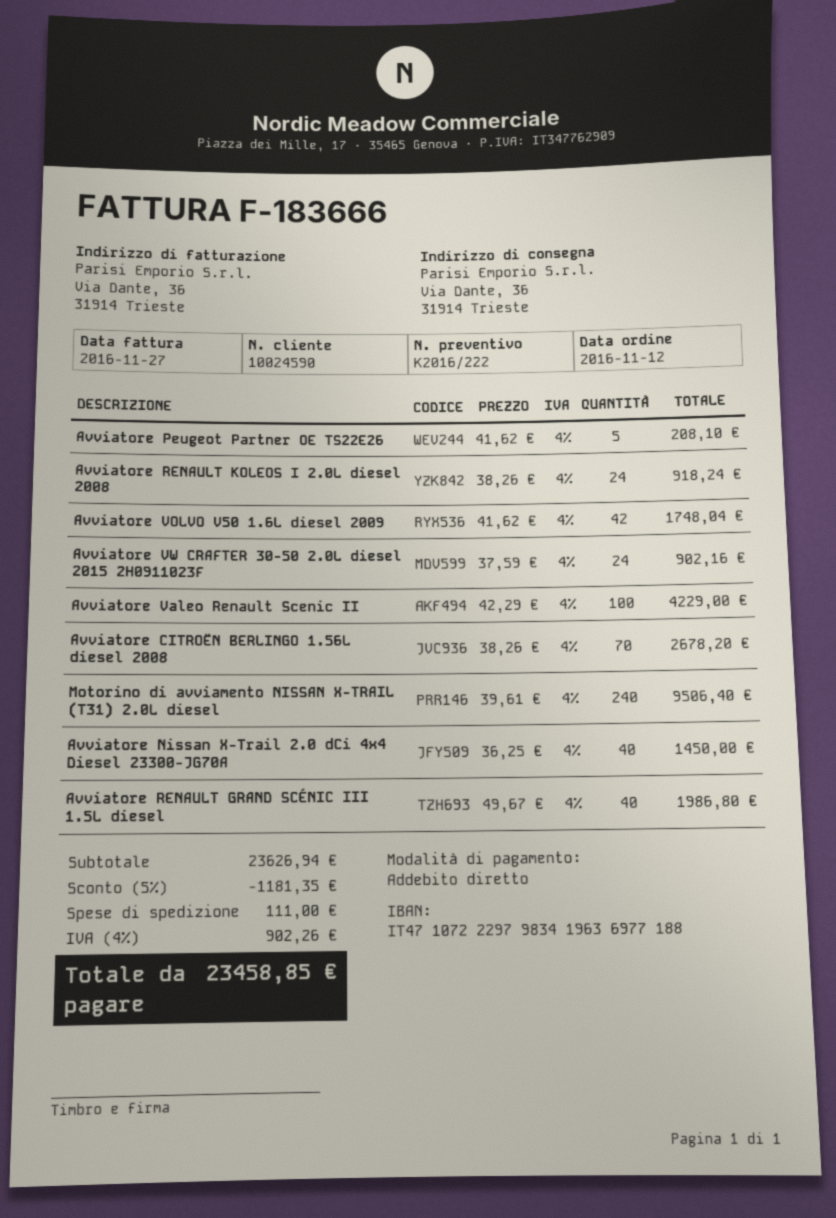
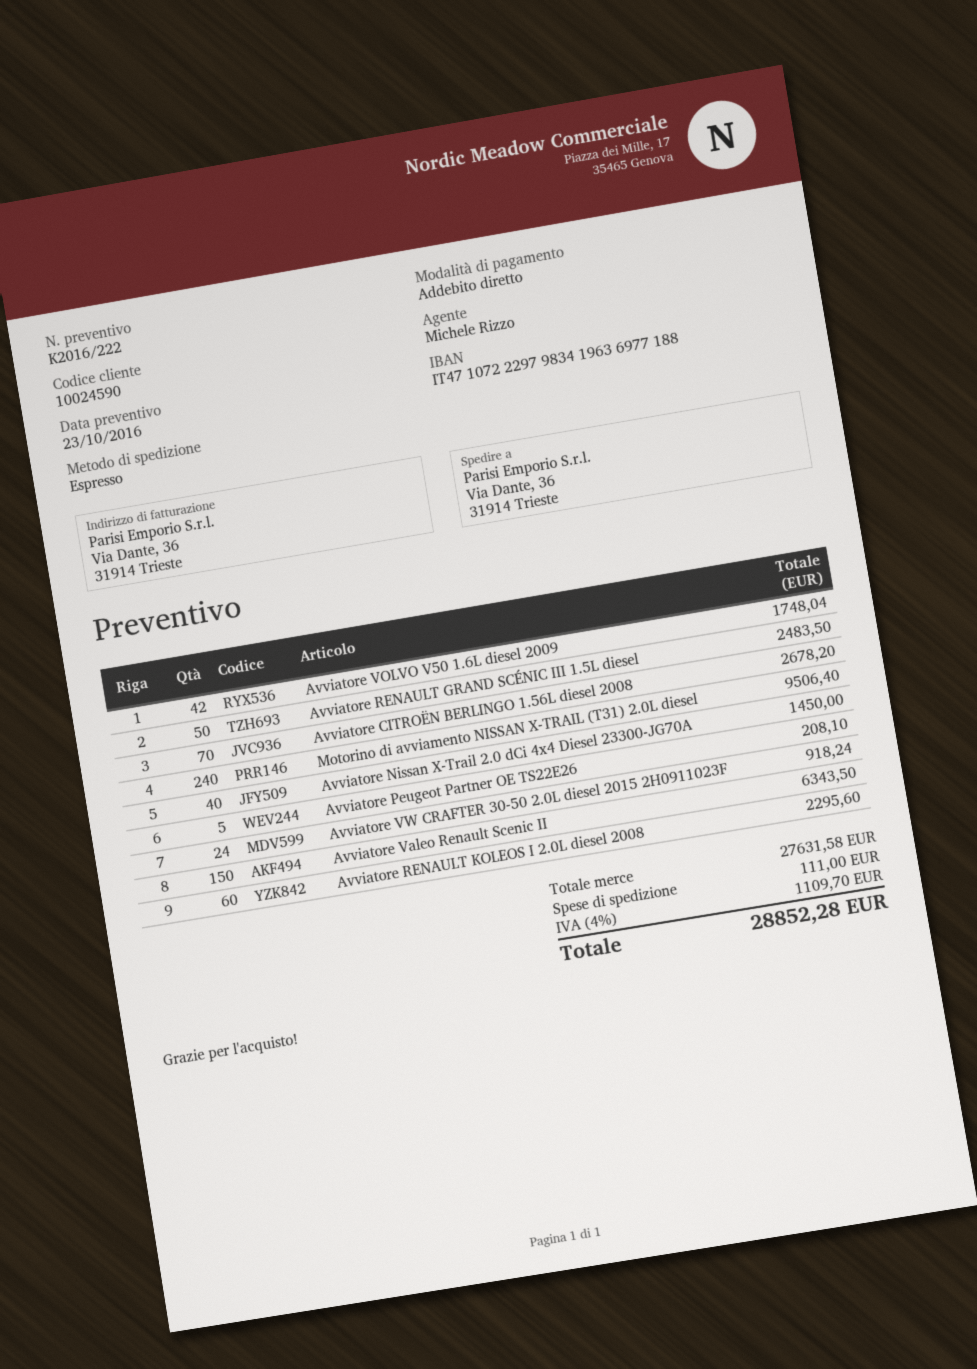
Avviatore RENAULT KOLEOS I 2.0L diesel 2008: 24 for 918.24 -> 60 for 2295.60
Avviatore VW CRAFTER 30-50 2.0L diesel 2015 2H0911023F: 24 for 902.16 -> 24 for 918.24
Avviatore Valeo Renault Scenic II: 100 for 4229.00 -> 150 for 6343.50
Avviatore RENAULT GRAND SCÉNIC III 1.5L diesel: 40 for 1986.80 -> 50 for 2483.50
subtotal: 23626.94 -> 27631.58
discount: 5% = 1181.35 -> none
tax: 4% = 902.26 -> 4% = 1109.70
total: 23458.85 -> 28852.28

